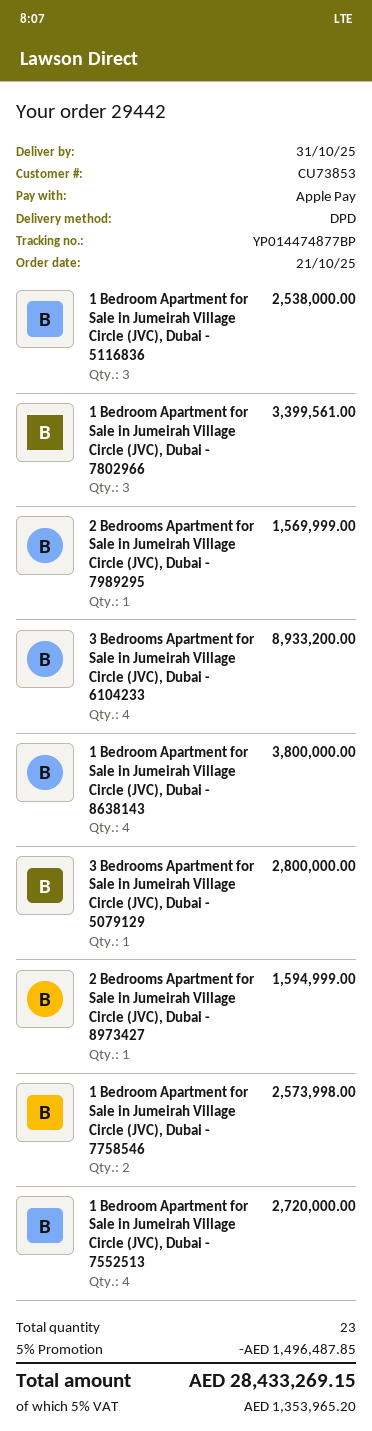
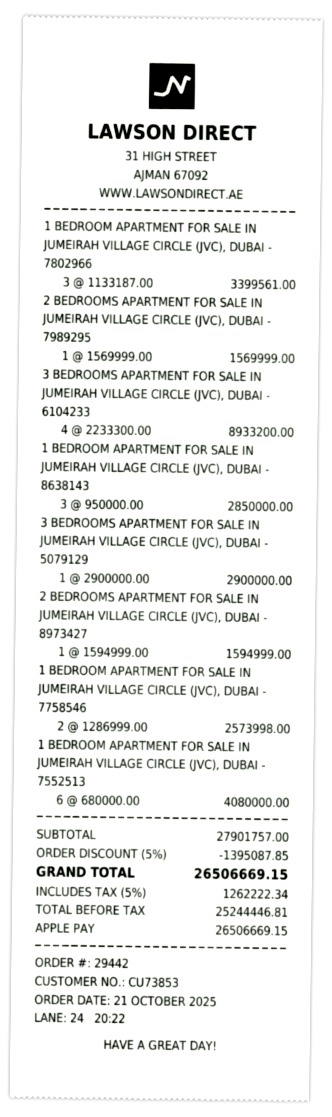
1 Bedroom Apartment for Sale in Jumeirah Village Circle (JVC), Dubai - 5116836: 3 for 2538000.00 -> none
1 Bedroom Apartment for Sale in Jumeirah Village Circle (JVC), Dubai - 8638143: 4 for 3800000.00 -> 3 for 2850000.00
3 Bedrooms Apartment for Sale in Jumeirah Village Circle (JVC), Dubai - 5079129: 1 for 2800000.00 -> 1 for 2900000.00
1 Bedroom Apartment for Sale in Jumeirah Village Circle (JVC), Dubai - 7552513: 4 for 2720000.00 -> 6 for 4080000.00
discount: 5% = 1496487.85 -> 5% = 1395087.85
tax: 5% = 1353965.20 -> 5% = 1262222.34
total: 28433269.15 -> 26506669.15

